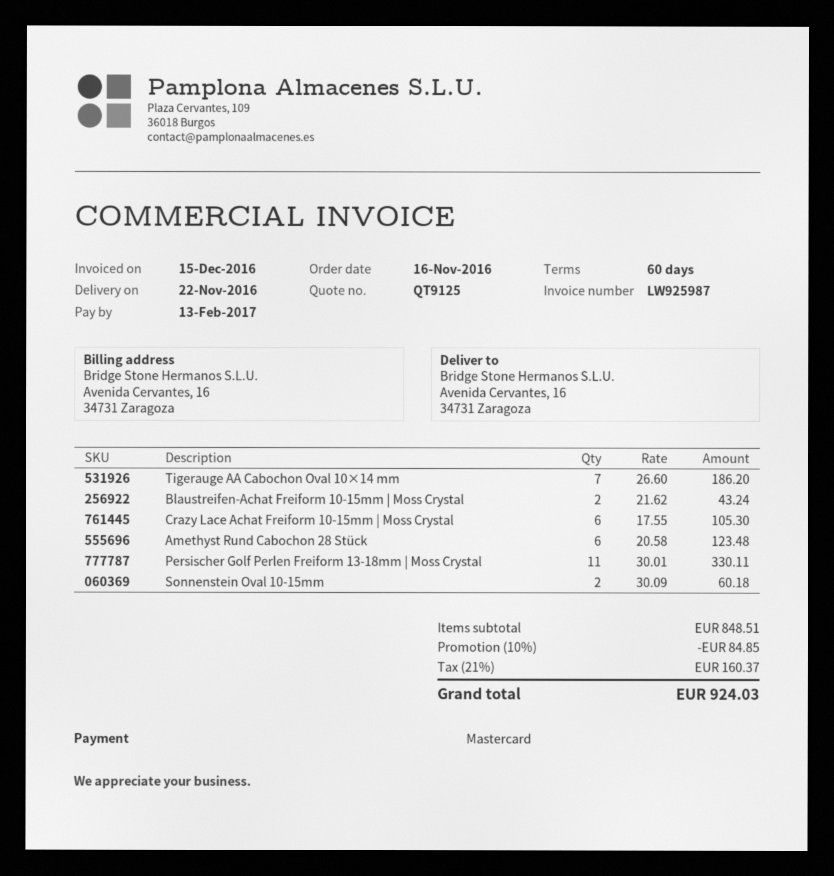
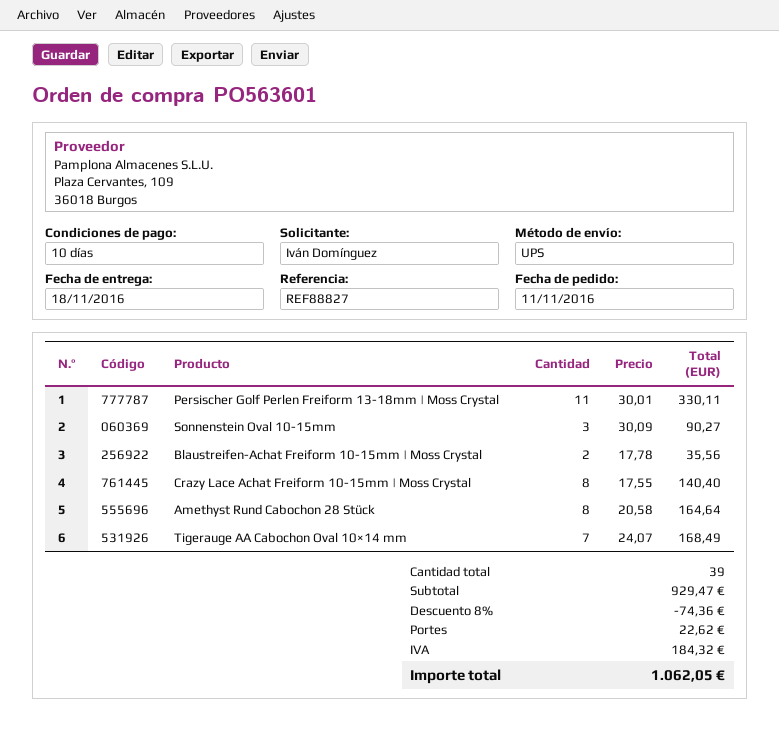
order date: 2016-11-16 -> 2016-11-11
delivery date: 2016-11-22 -> 2016-11-18
payment terms: 60 days -> 10 days
Tigerauge AA Cabochon Oval 10×14 mm: 7 x 26.60 = 186.20 -> 7 x 24.07 = 168.49
Blaustreifen-Achat Freiform 10-15mm | Moss Crystal: 2 x 21.62 = 43.24 -> 2 x 17.78 = 35.56
Crazy Lace Achat Freiform 10-15mm | Moss Crystal: 6 x 17.55 = 105.30 -> 8 x 17.55 = 140.40
Amethyst Rund Cabochon 28 Stück: 6 x 20.58 = 123.48 -> 8 x 20.58 = 164.64
Sonnenstein Oval 10-15mm: 2 x 30.09 = 60.18 -> 3 x 30.09 = 90.27
subtotal: 848.51 -> 929.47
discount: 10% = 84.85 -> 8% = 74.36
shipping: none -> 22.62
tax: 160.37 -> 184.32
total: 924.03 -> 1062.05

